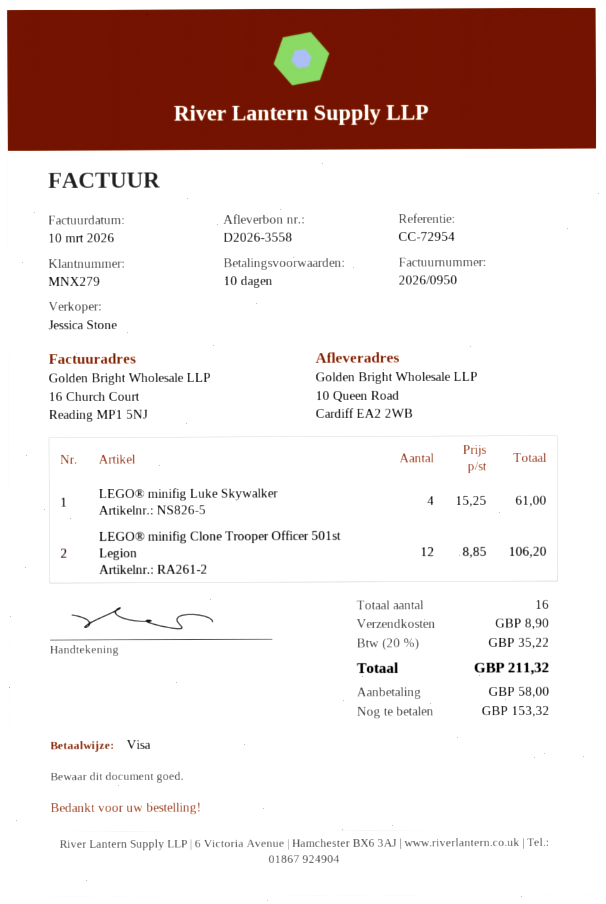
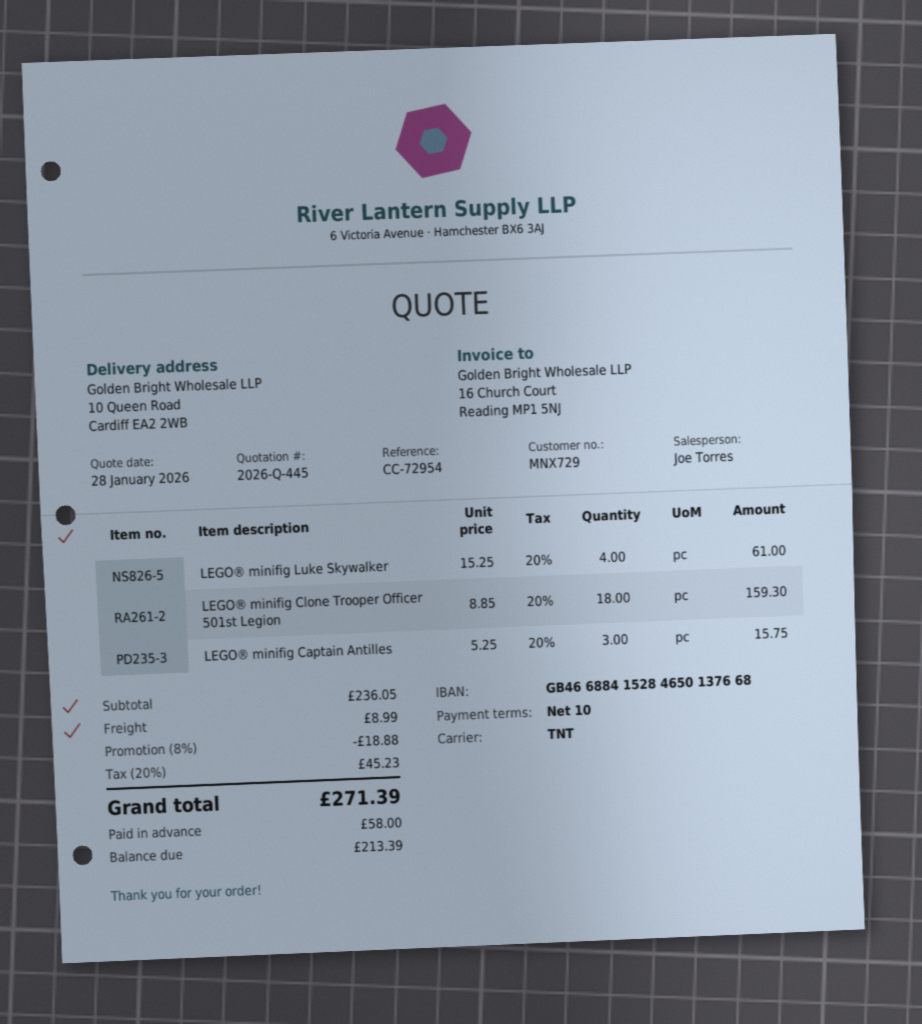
customer number: MNX279 -> MNX729
sales rep: Jessica Stone -> Joe Torres
LEGO® minifig Clone Trooper Officer 501st Legion: 12 x 8.85 = 106.20 -> 18 x 8.85 = 159.30
LEGO® minifig Captain Antilles: none -> 3 x 5.25 = 15.75
discount: none -> 8% = 18.88
shipping: 8.90 -> 8.99
tax: 20% = 35.22 -> 20% = 45.23
total: 211.32 -> 271.39
balance: 153.32 -> 213.39

